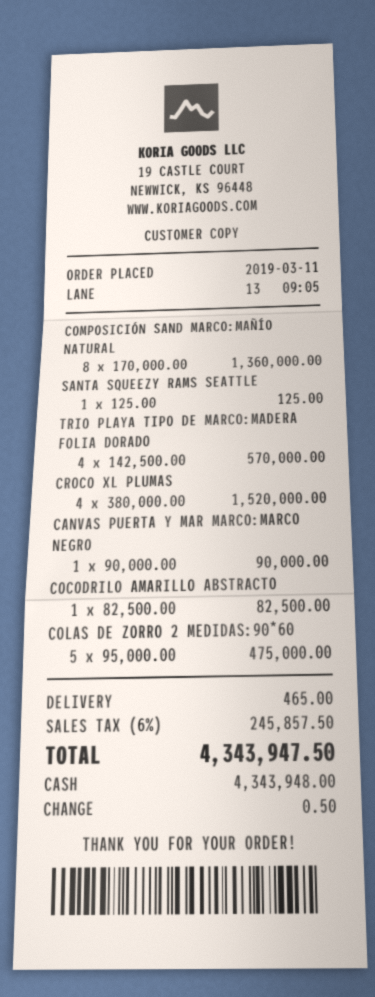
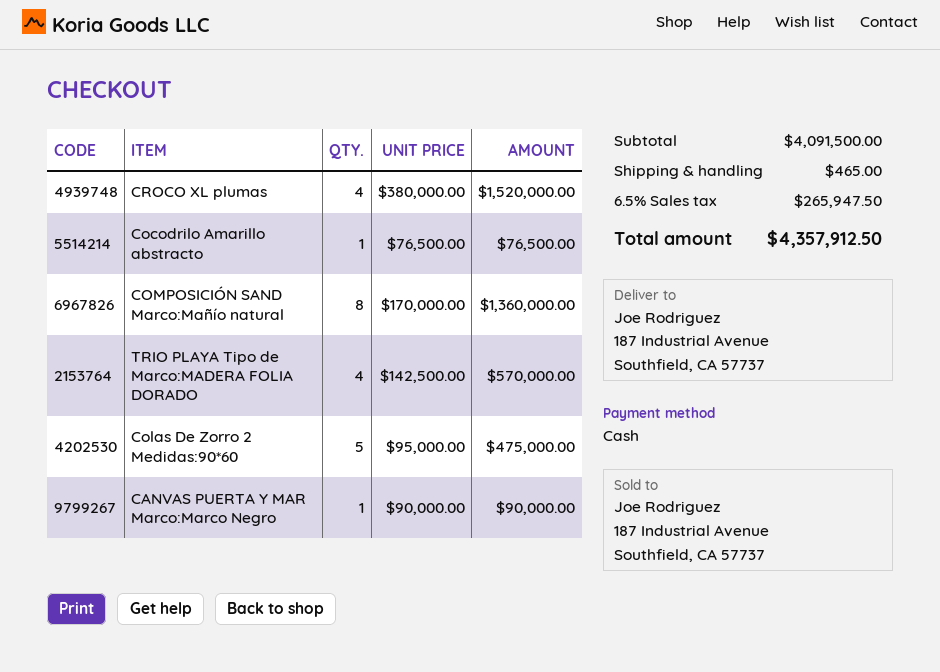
SANTA SQUEEZY RAMS SEATTLE: 1 x 125.00 = 125.00 -> none
COCODRILO AMARILLO ABSTRACTO: 1 x 82500.00 = 82500.00 -> 1 x 76500.00 = 76500.00
tax: 6% = 245857.50 -> 6.5% = 265947.50
total: 4343947.50 -> 4357912.50

